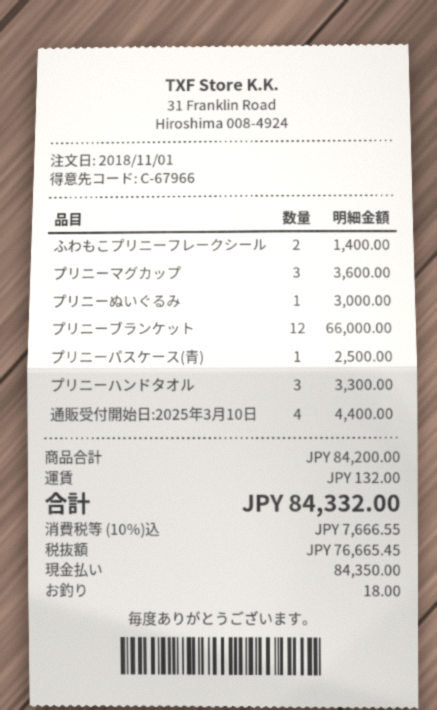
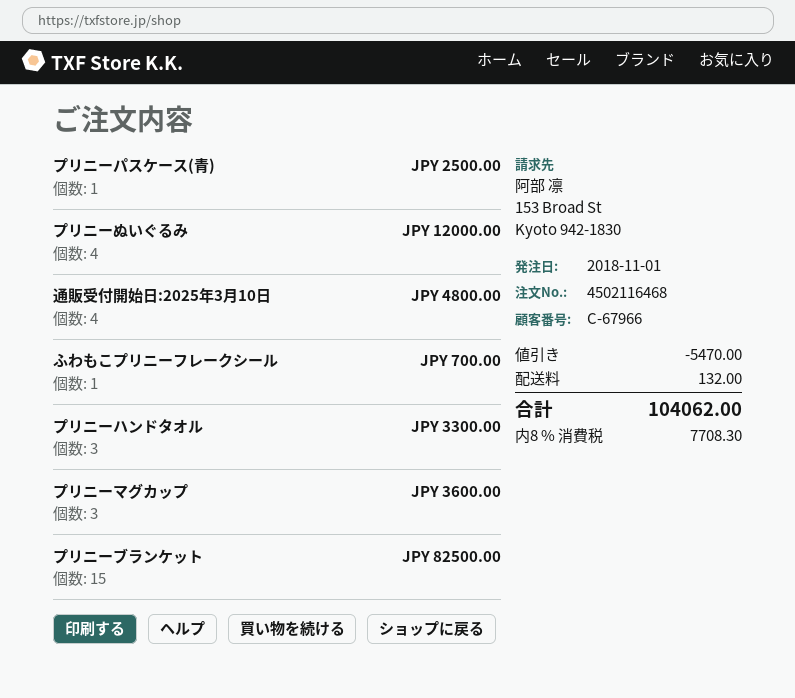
ふわもこプリニーフレークシール: 2 for 1400.00 -> 1 for 700.00
プリニーぬいぐるみ: 1 for 3000.00 -> 4 for 12000.00
プリニーブランケット: 12 for 66000.00 -> 15 for 82500.00
通販受付開始日:2025年3月10日: 4 for 4400.00 -> 4 for 4800.00
discount: none -> 5470.00
tax: 10% = 7666.55 -> 8% = 7708.30
total: 84332.00 -> 104062.00

